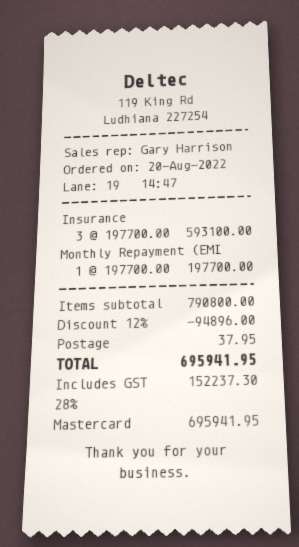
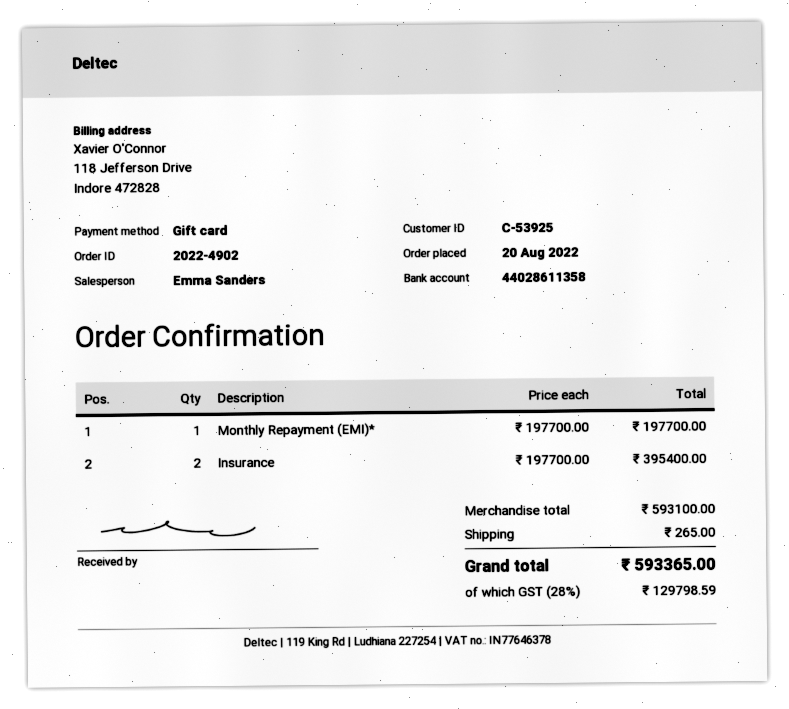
sales rep: Gary Harrison -> Emma Sanders
payment method: Mastercard -> gift card
Insurance: 3 x 197700.00 = 593100.00 -> 2 x 197700.00 = 395400.00
subtotal: 790800.00 -> 593100.00
discount: 12% = 94896.00 -> none
shipping: 37.95 -> 265.00
tax: 28% = 152237.30 -> 28% = 129798.59
total: 695941.95 -> 593365.00

